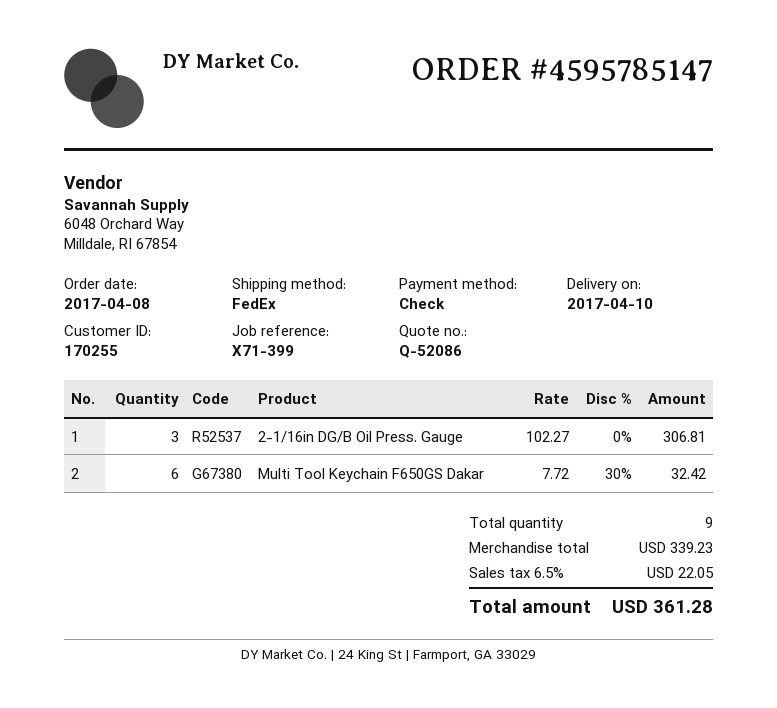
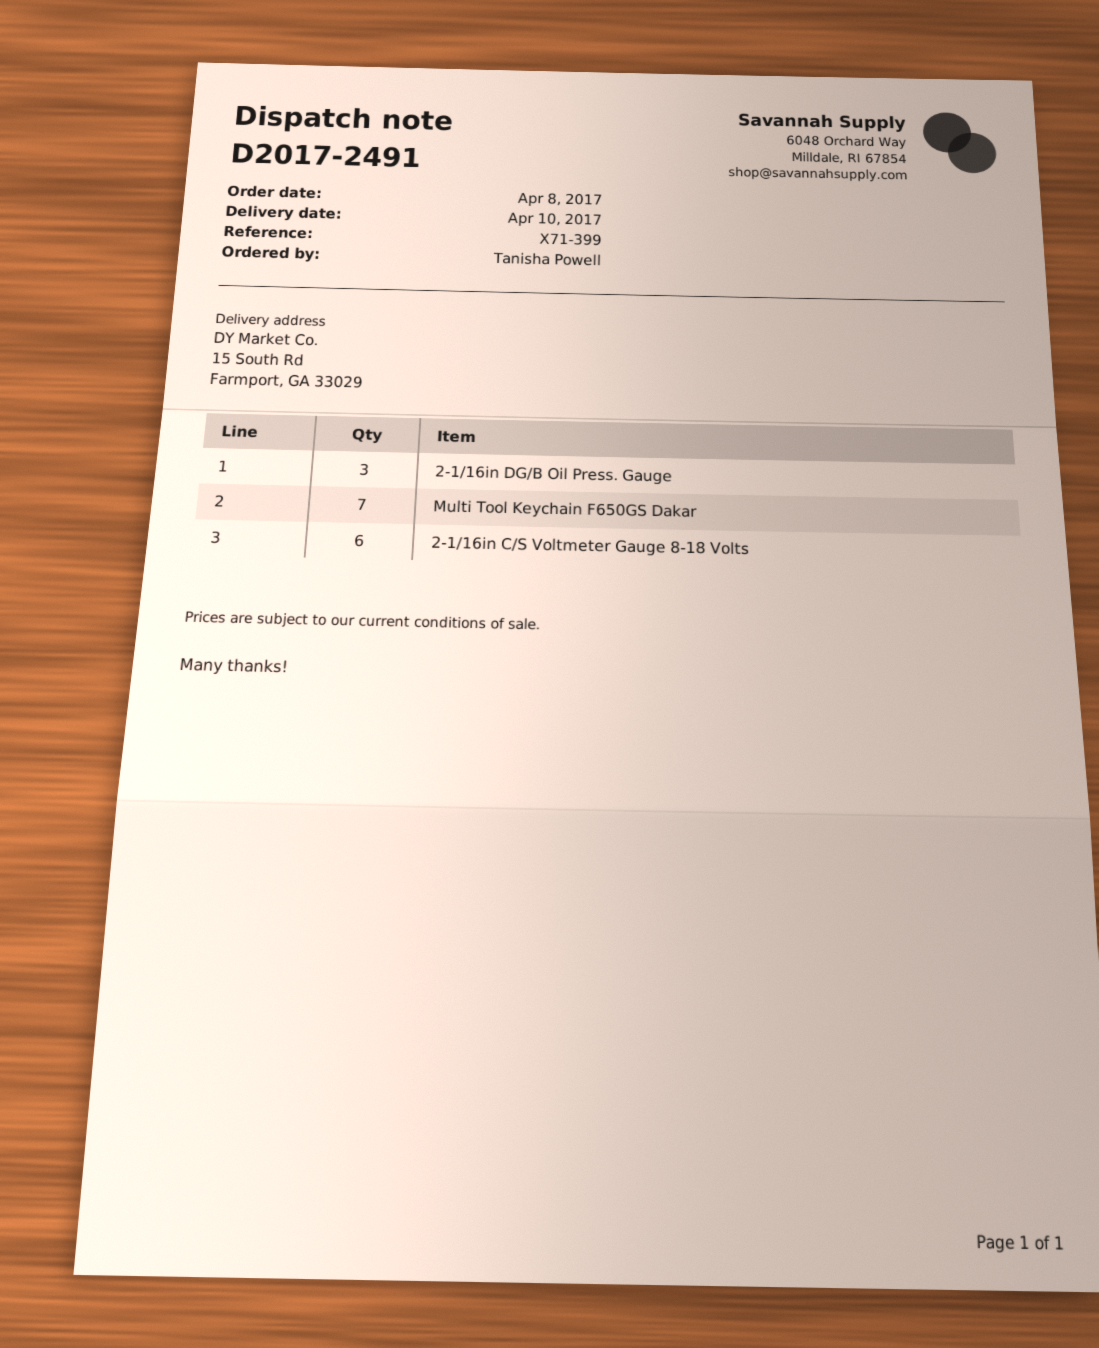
Multi Tool Keychain F650GS Dakar: 6 -> 7
2-1/16in C/S Voltmeter Gauge 8-18 Volts: none -> 6

